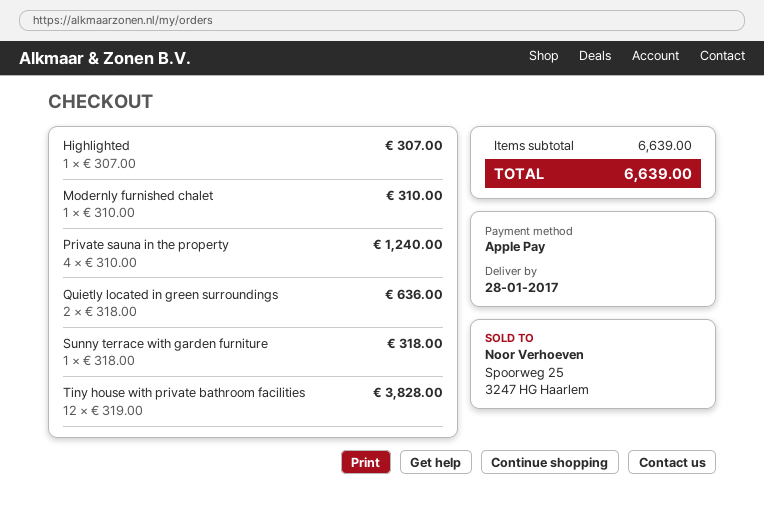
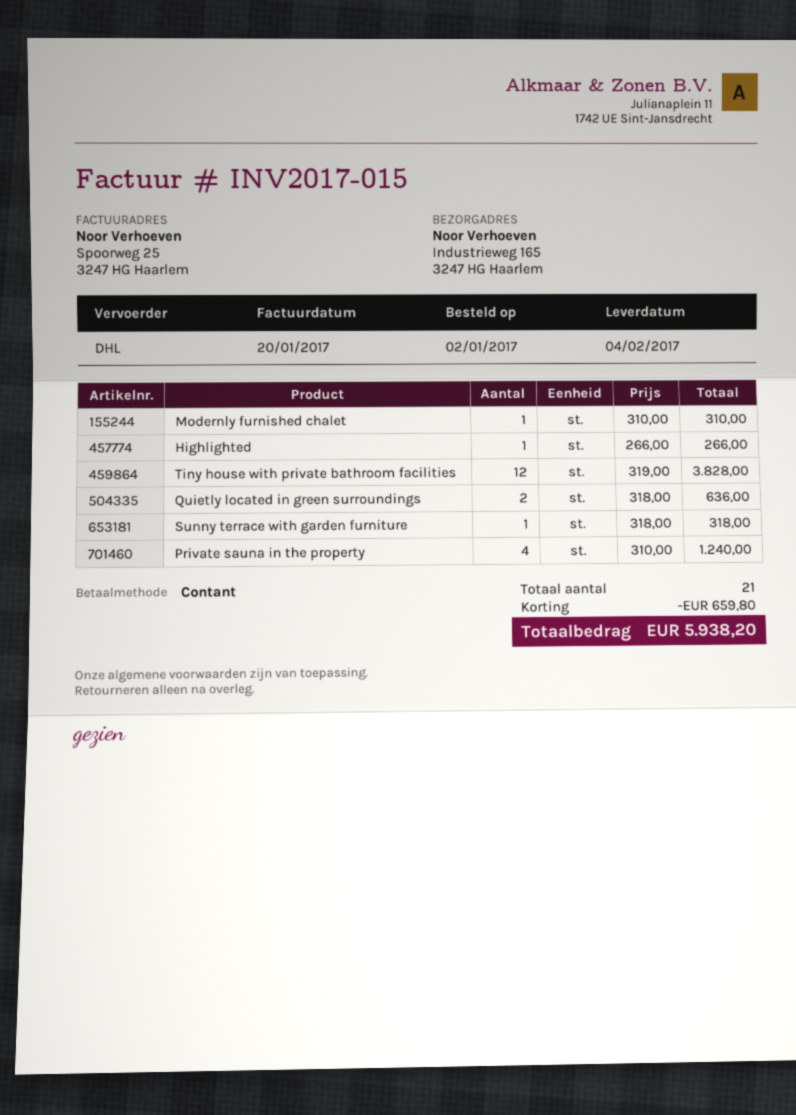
delivery date: 2017-01-28 -> 2017-02-04
payment method: Apple Pay -> cash
Highlighted: 1 x 307.00 = 307.00 -> 1 x 266.00 = 266.00
discount: none -> 659.80
total: 6639.00 -> 5938.20

